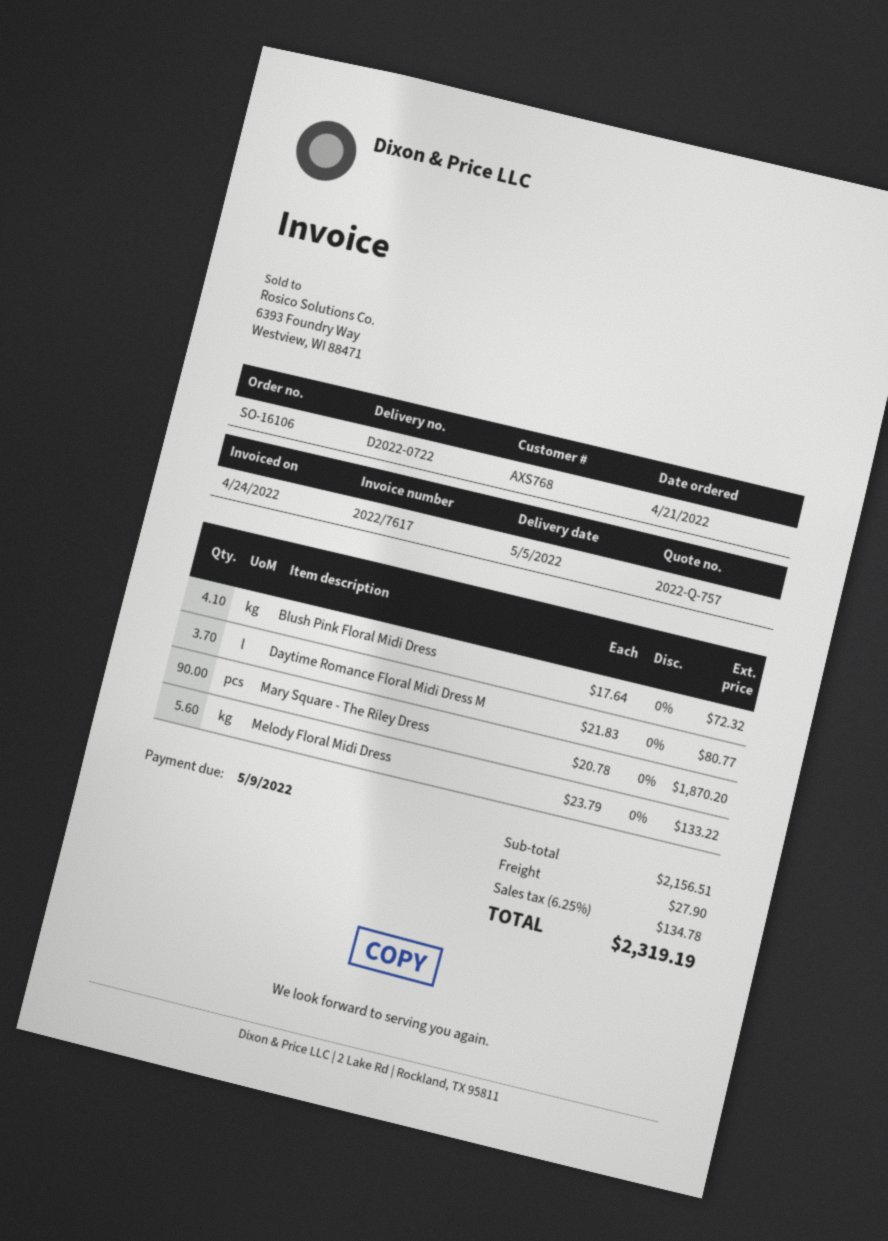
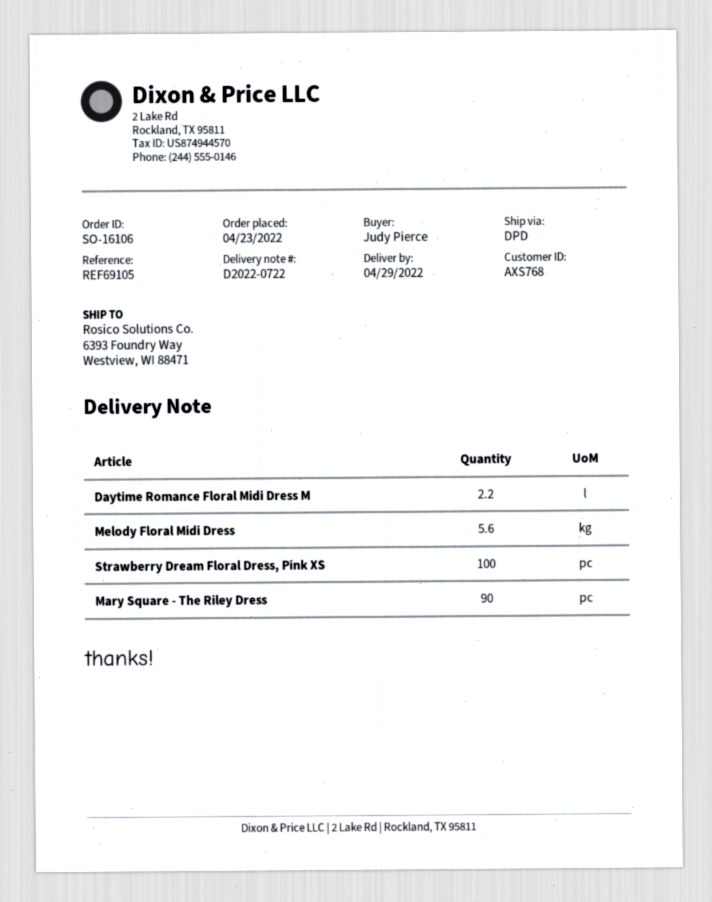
order date: 2022-04-21 -> 2022-04-23
delivery date: 2022-05-05 -> 2022-04-29
Blush Pink Floral Midi Dress: 4.1 -> none
Daytime Romance Floral Midi Dress M: 3.7 -> 2.2
Strawberry Dream Floral Dress, Pink XS: none -> 100

